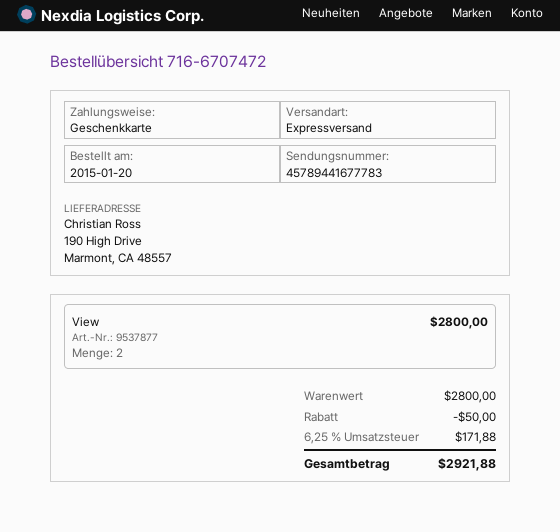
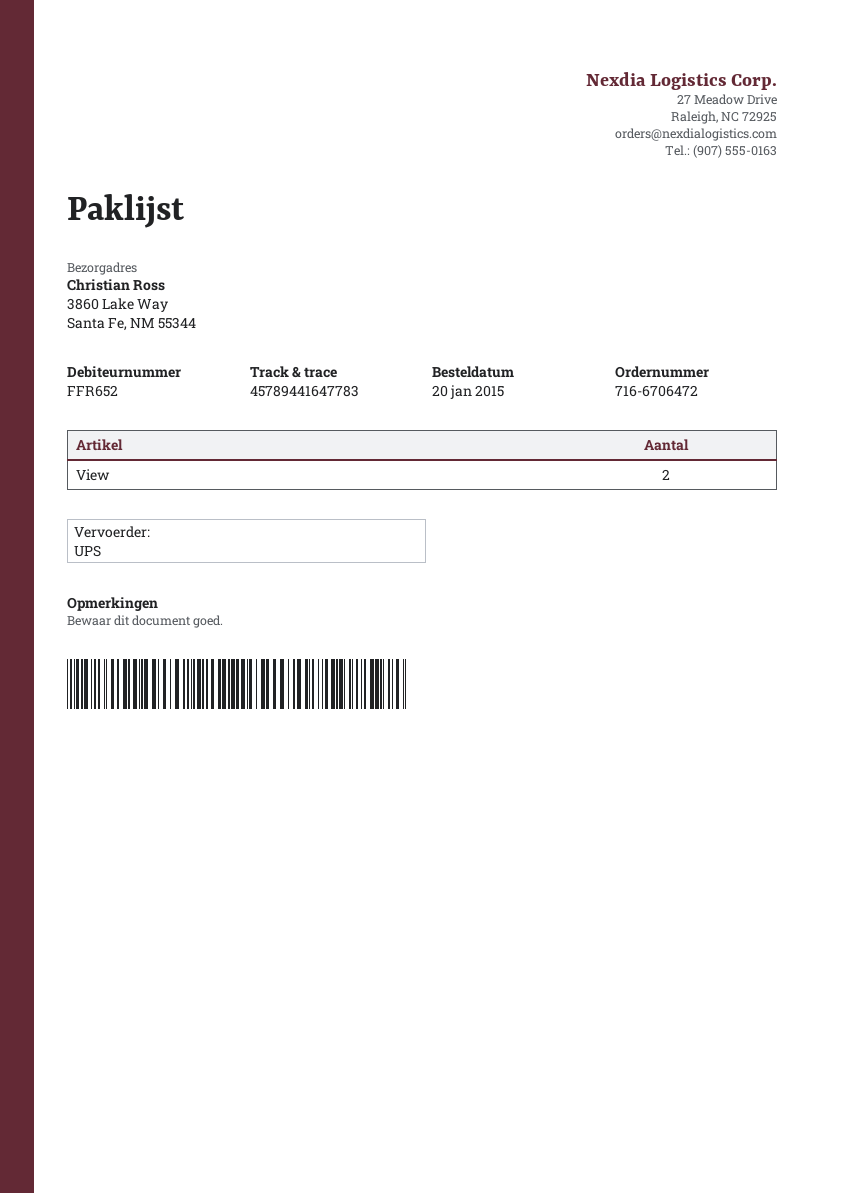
order number: 716-6707472 -> 716-6706472
shipping method: express -> UPS
tracking number: 45789441677783 -> 45789441647783
ship to: 190 High Drive, Marmont, CA 48557 -> 3860 Lake Way, Santa Fe, NM 55344

